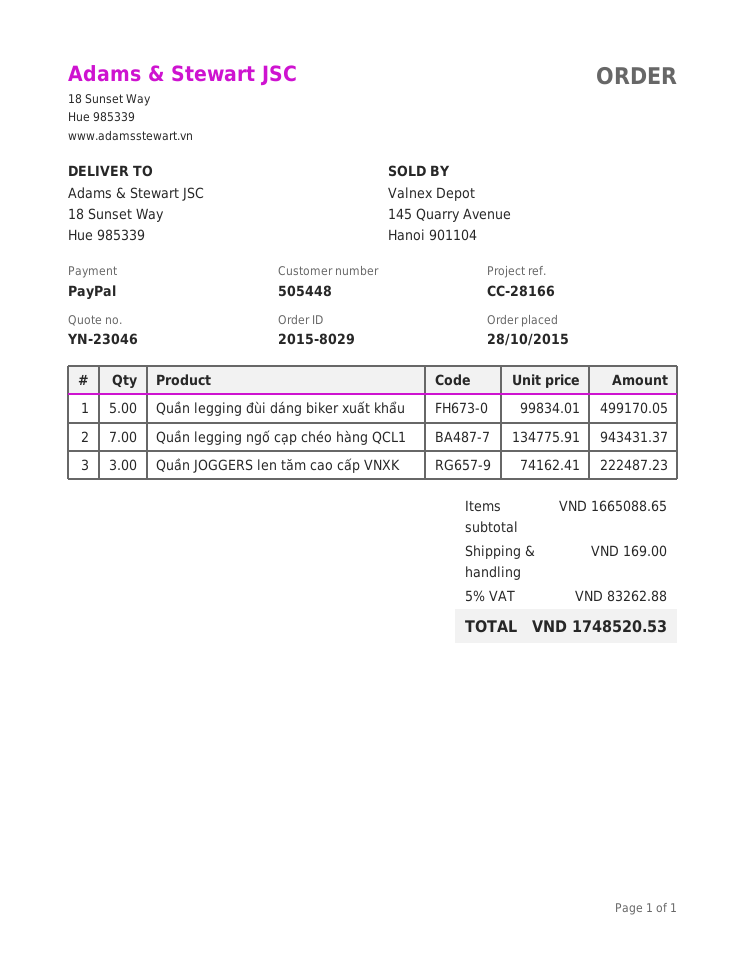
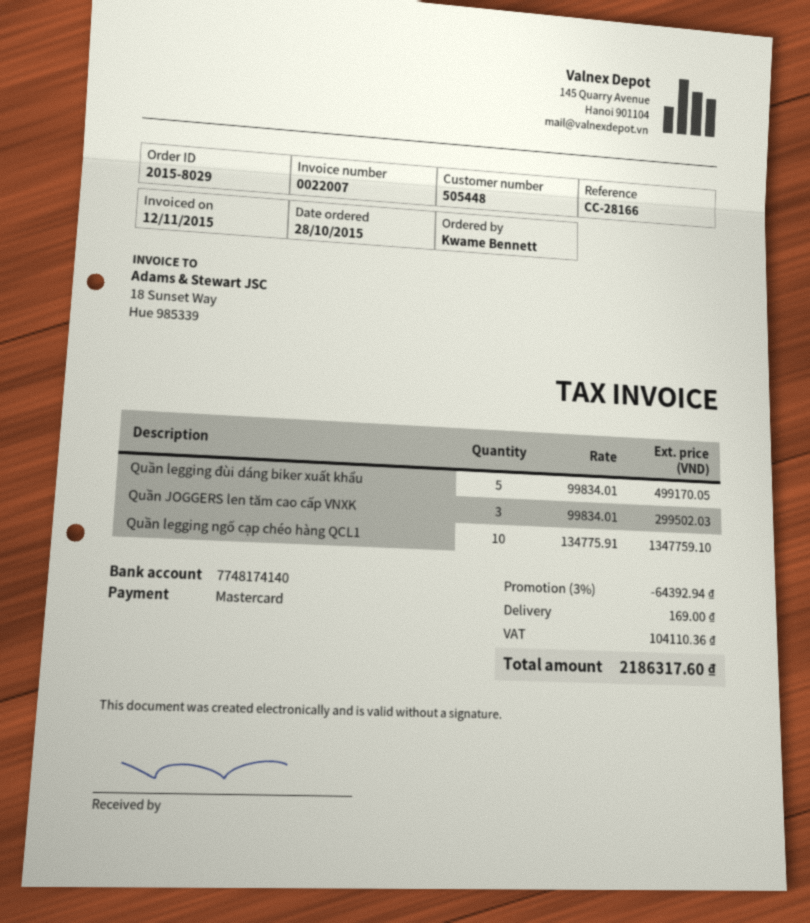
payment method: PayPal -> Mastercard
Quần legging ngố cạp chéo hàng QCL1: 7 x 134775.91 = 943431.37 -> 10 x 134775.91 = 1347759.10
Quần JOGGERS len tăm cao cấp VNXK: 3 x 74162.41 = 222487.23 -> 3 x 99834.01 = 299502.03
discount: none -> 3% = 64392.94
tax: 83262.88 -> 104110.36
total: 1748520.53 -> 2186317.60

